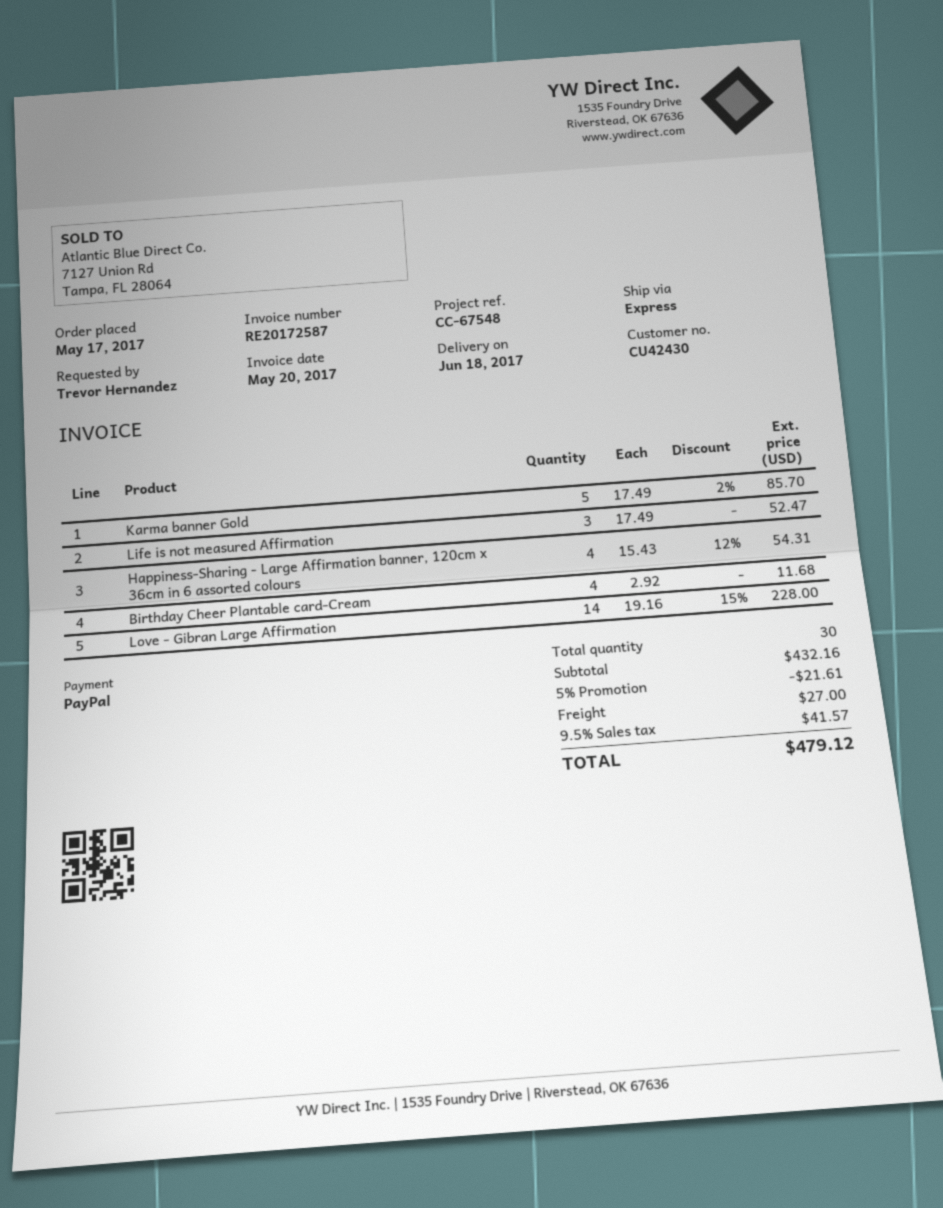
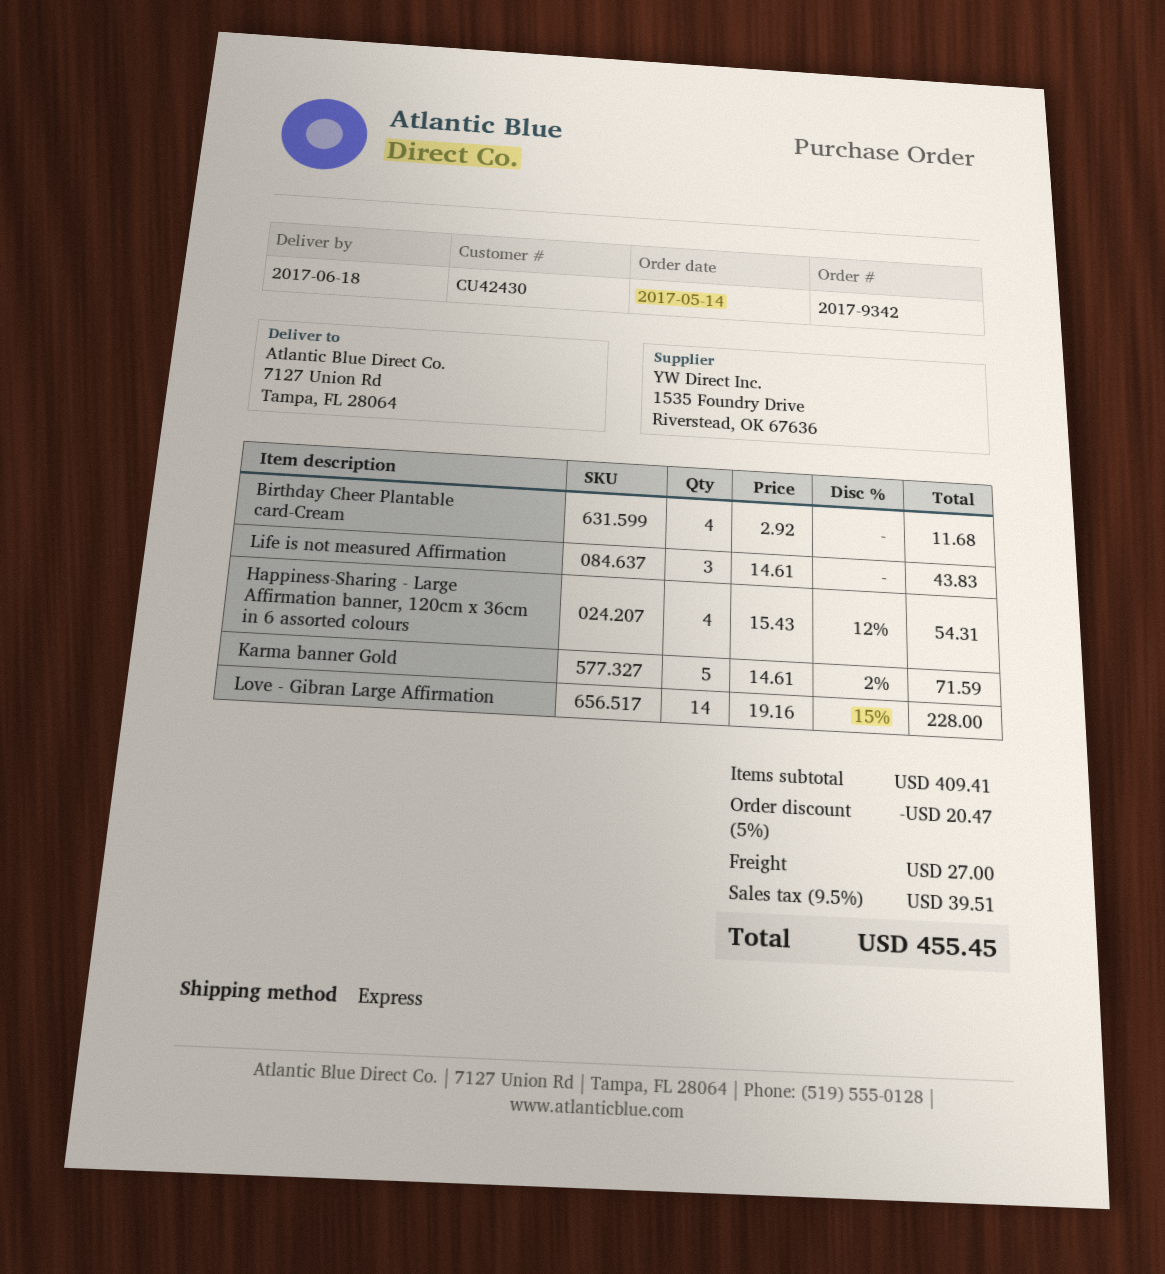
order date: 2017-05-17 -> 2017-05-14
Karma banner Gold: 5 x 17.49 - 2% = 85.70 -> 5 x 14.61 - 2% = 71.59
Life is not measured Affirmation: 3 x 17.49 = 52.47 -> 3 x 14.61 = 43.83
subtotal: 432.16 -> 409.41
discount: 5% = 21.61 -> 5% = 20.47
tax: 9.5% = 41.57 -> 9.5% = 39.51
total: 479.12 -> 455.45

